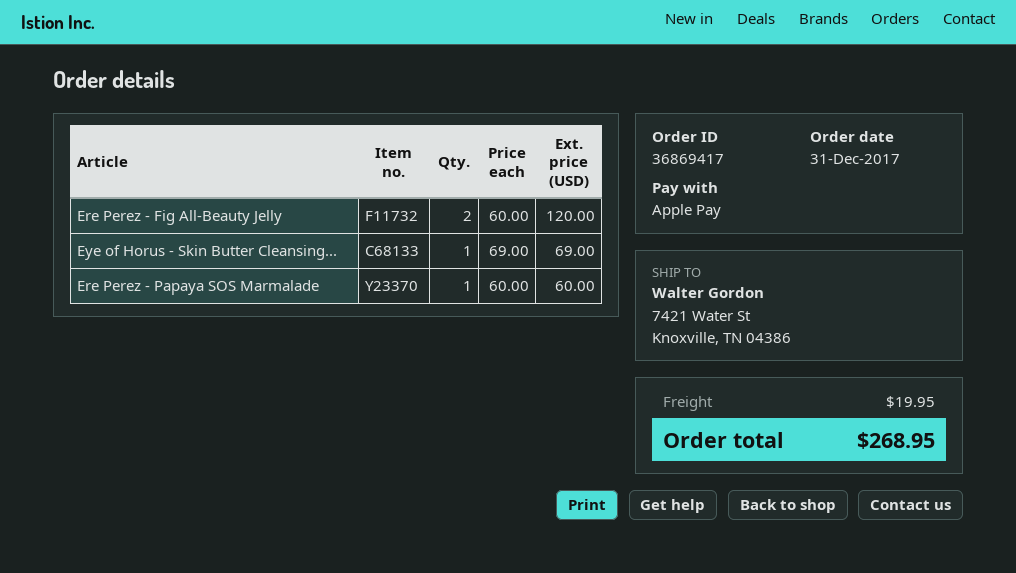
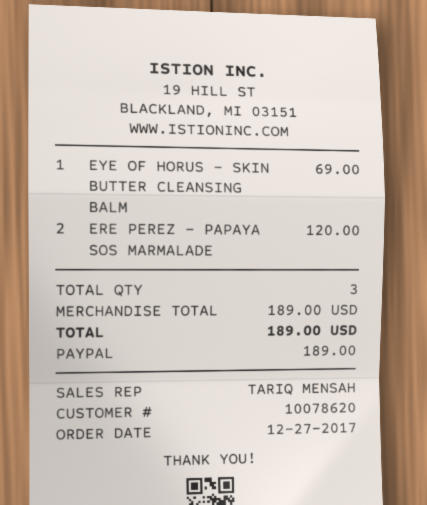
order date: 2017-12-31 -> 2017-12-27
payment method: Apple Pay -> PayPal
Ere Perez - Fig All-Beauty Jelly: 2 for 120.00 -> none
Ere Perez - Papaya SOS Marmalade: 1 for 60.00 -> 2 for 120.00
shipping: 19.95 -> none
total: 268.95 -> 189.00

